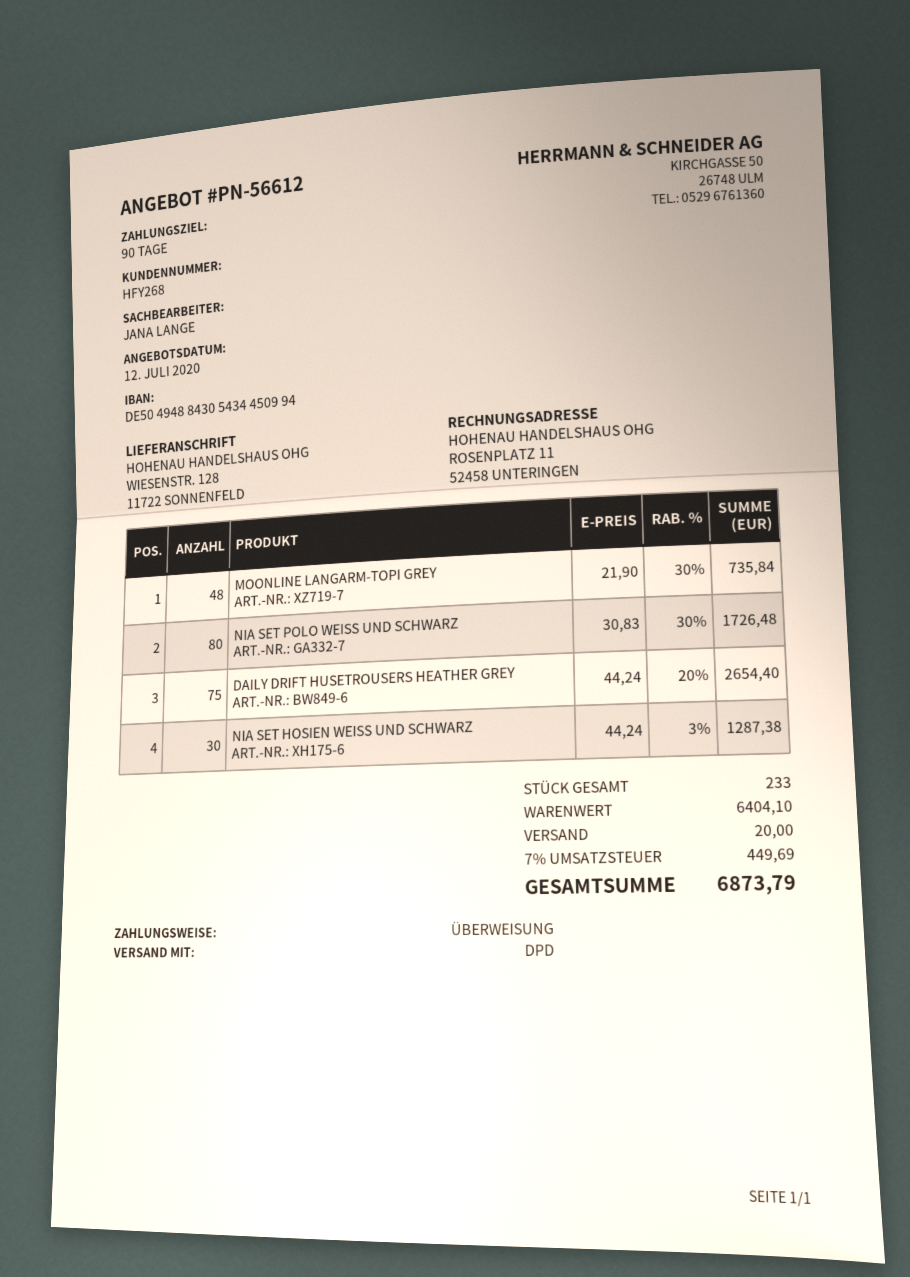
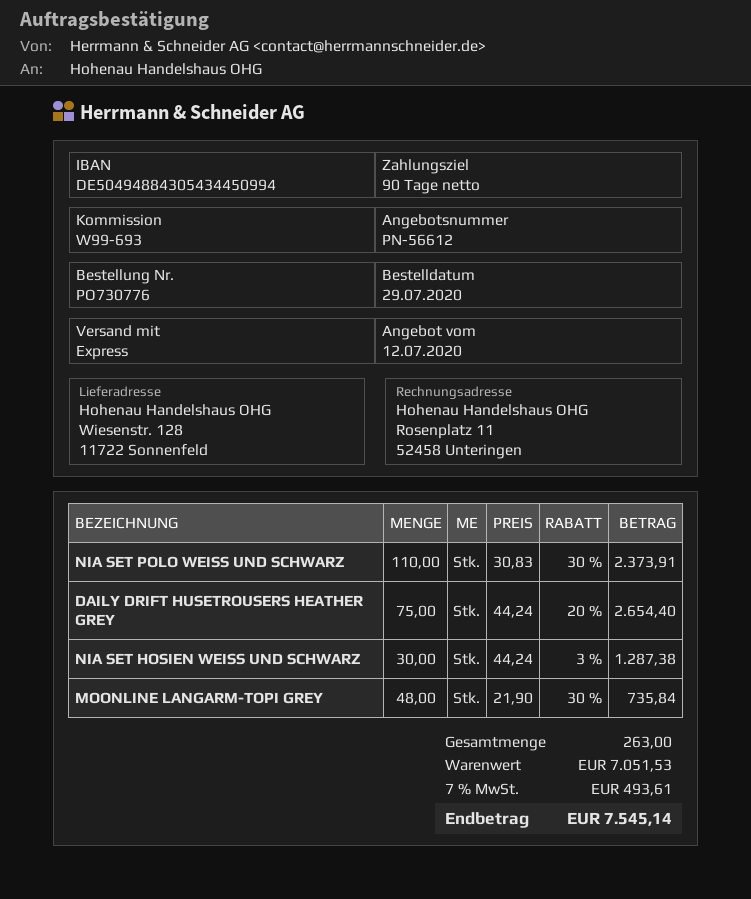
shipping method: DPD -> express
NIA SET POLO WEISS UND SCHWARZ: 80 x 30.83 - 30% = 1726.48 -> 110 x 30.83 - 30% = 2373.91
total quantity: 233 -> 263
subtotal: 6404.10 -> 7051.53
shipping: 20.00 -> none
tax: 7% = 449.69 -> 7% = 493.61
total: 6873.79 -> 7545.14

